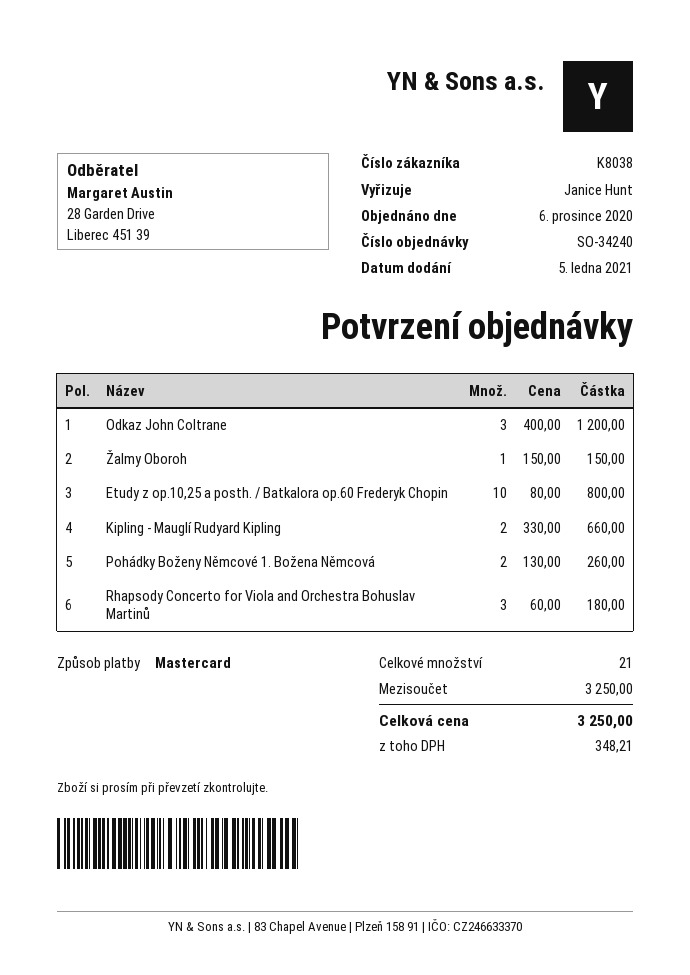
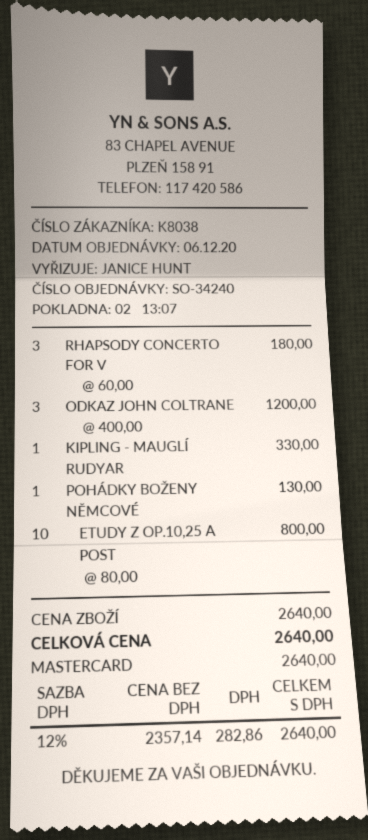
Žalmy Oboroh: 1 x 150.00 = 150.00 -> none
Kipling - Mauglí Rudyard Kipling: 2 x 330.00 = 660.00 -> 1 x 330.00 = 330.00
Pohádky Boženy Němcové 1. Božena Němcová: 2 x 130.00 = 260.00 -> 1 x 130.00 = 130.00
subtotal: 3250.00 -> 2640.00
tax: 348.21 -> 282.86
total: 3250.00 -> 2640.00

